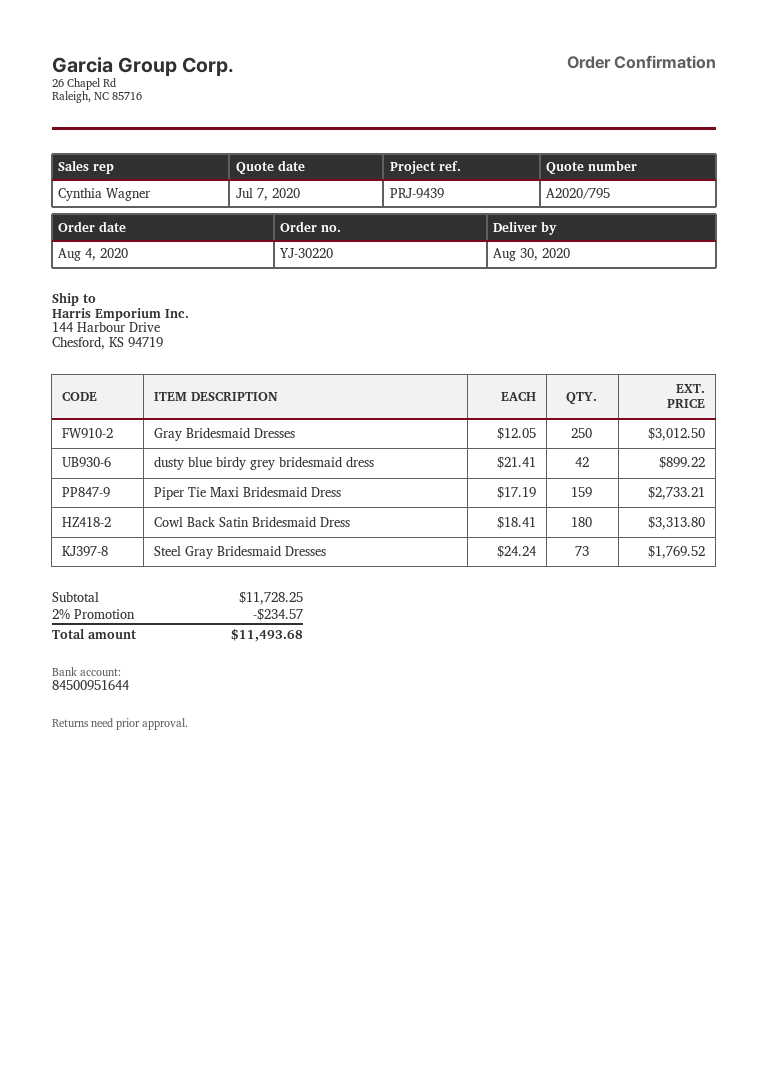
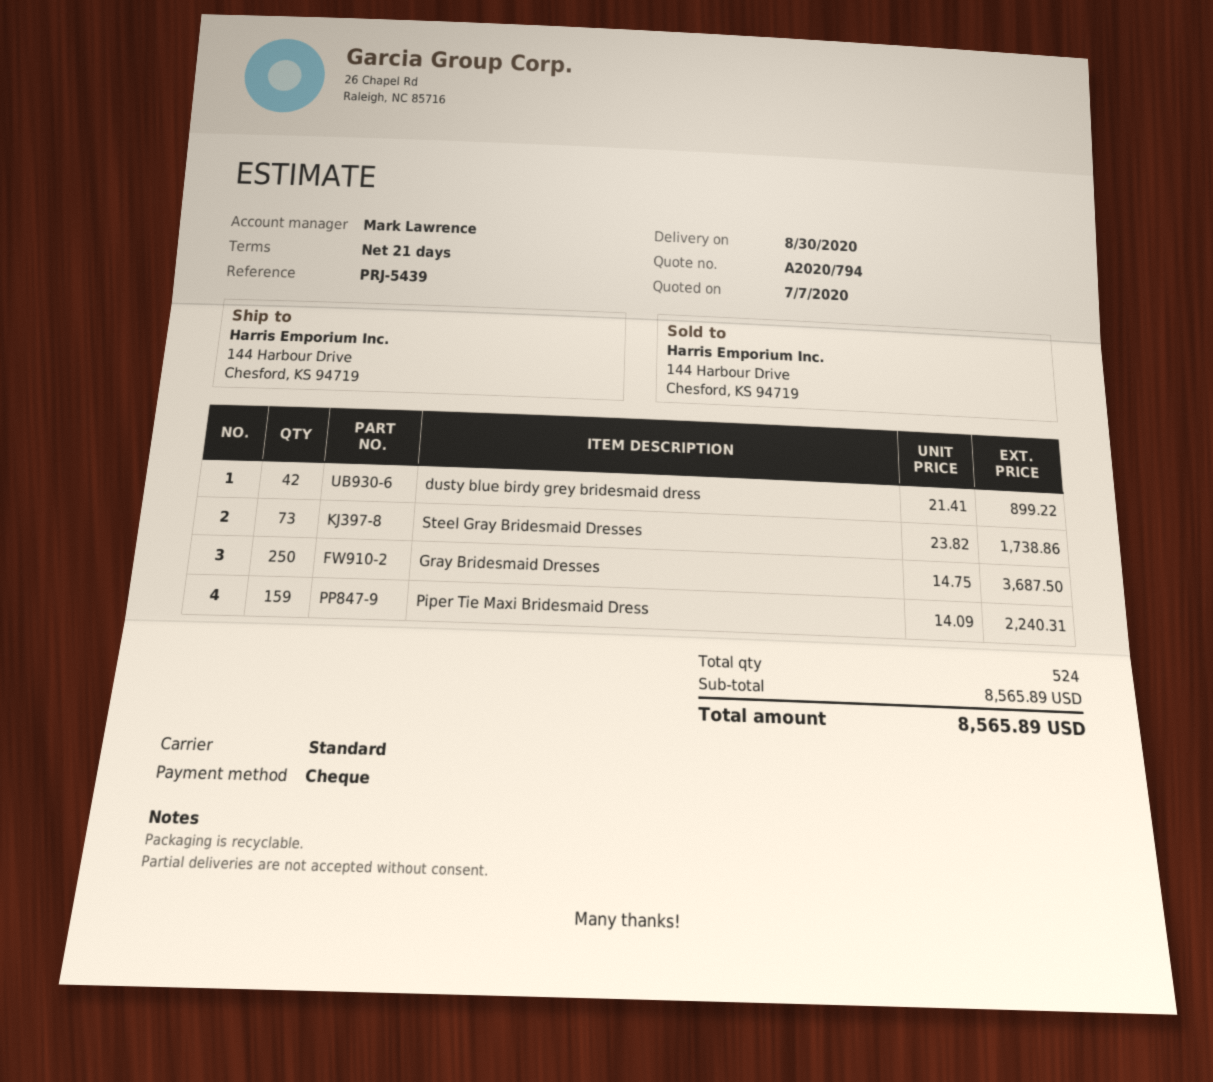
quote number: A2020/795 -> A2020/794
reference: PRJ-9439 -> PRJ-5439
sales rep: Cynthia Wagner -> Mark Lawrence
Gray Bridesmaid Dresses: 250 x 12.05 = 3012.50 -> 250 x 14.75 = 3687.50
Piper Tie Maxi Bridesmaid Dress: 159 x 17.19 = 2733.21 -> 159 x 14.09 = 2240.31
Cowl Back Satin Bridesmaid Dress: 180 x 18.41 = 3313.80 -> none
Steel Gray Bridesmaid Dresses: 73 x 24.24 = 1769.52 -> 73 x 23.82 = 1738.86
subtotal: 11728.25 -> 8565.89
discount: 2% = 234.57 -> none
total: 11493.68 -> 8565.89

